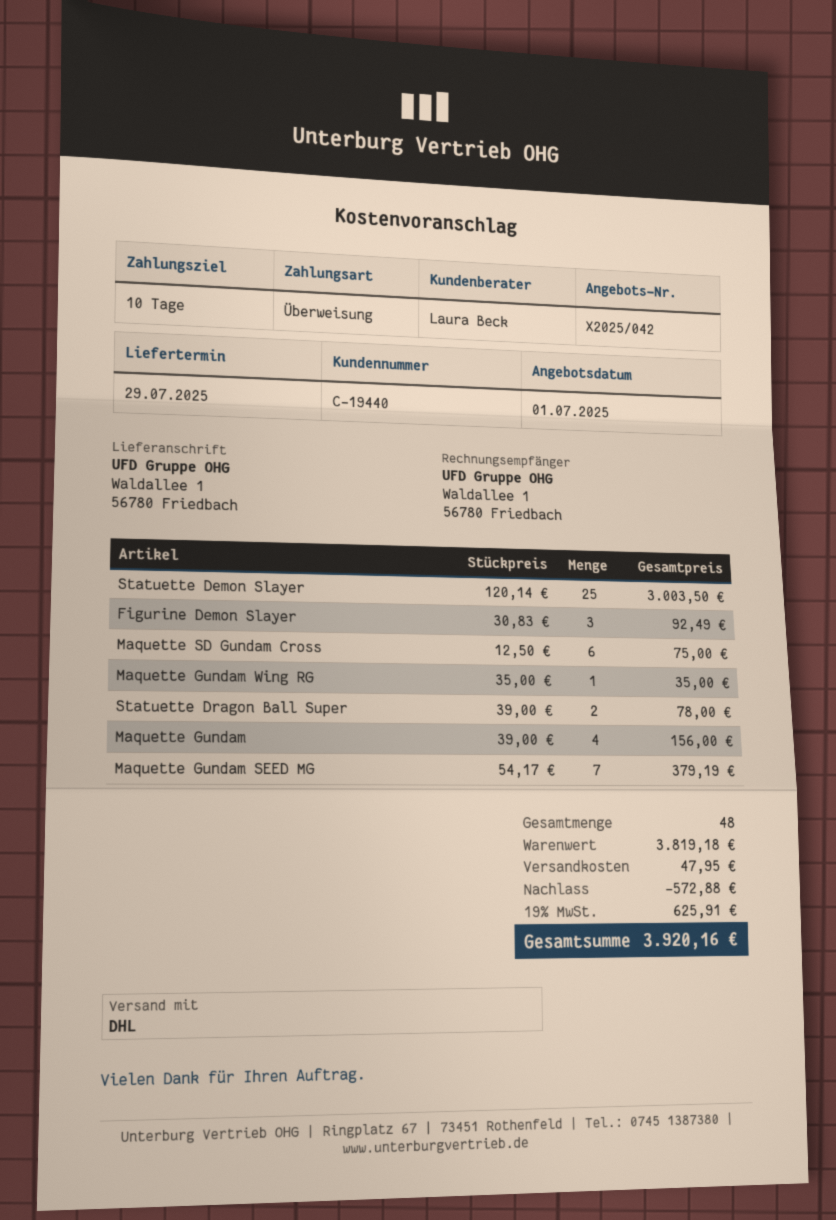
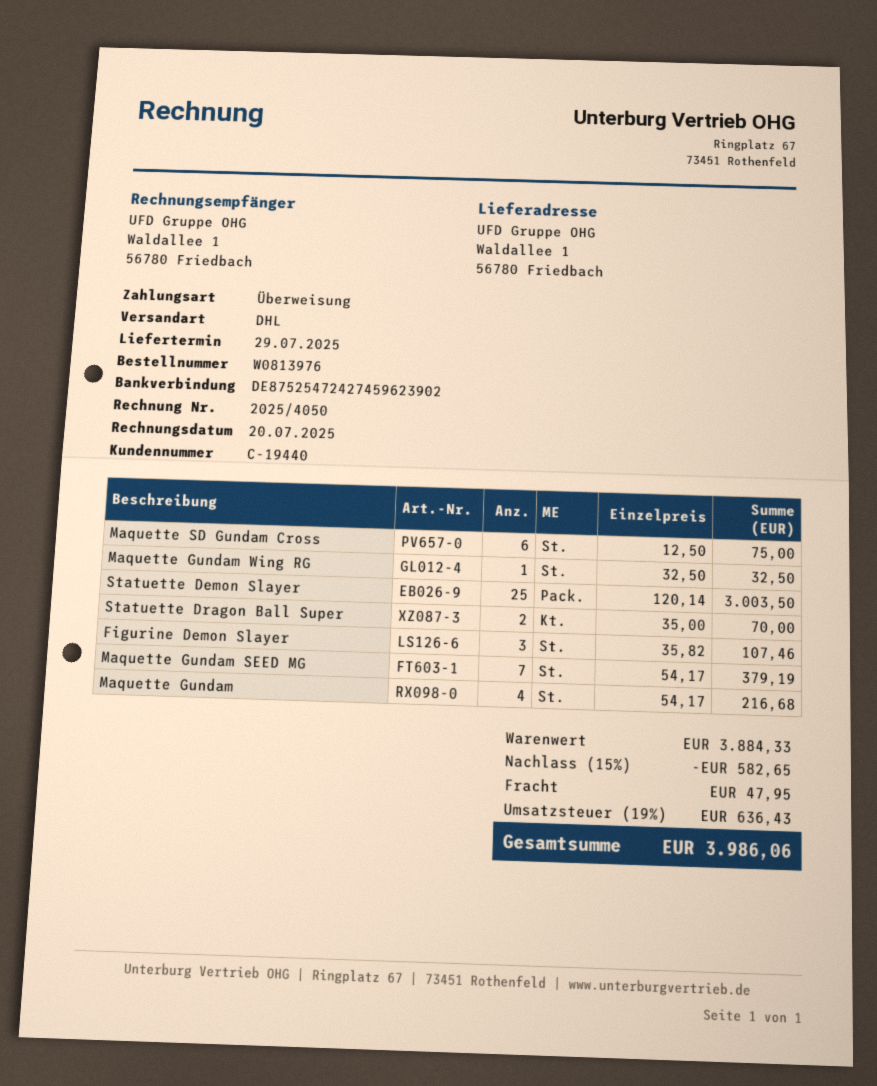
Figurine Demon Slayer: 3 x 30.83 = 92.49 -> 3 x 35.82 = 107.46
Maquette Gundam Wing RG: 1 x 35.00 = 35.00 -> 1 x 32.50 = 32.50
Statuette Dragon Ball Super: 2 x 39.00 = 78.00 -> 2 x 35.00 = 70.00
Maquette Gundam: 4 x 39.00 = 156.00 -> 4 x 54.17 = 216.68
subtotal: 3819.18 -> 3884.33
discount: 572.88 -> 582.65
tax: 19% = 625.91 -> 19% = 636.43
total: 3920.16 -> 3986.06

